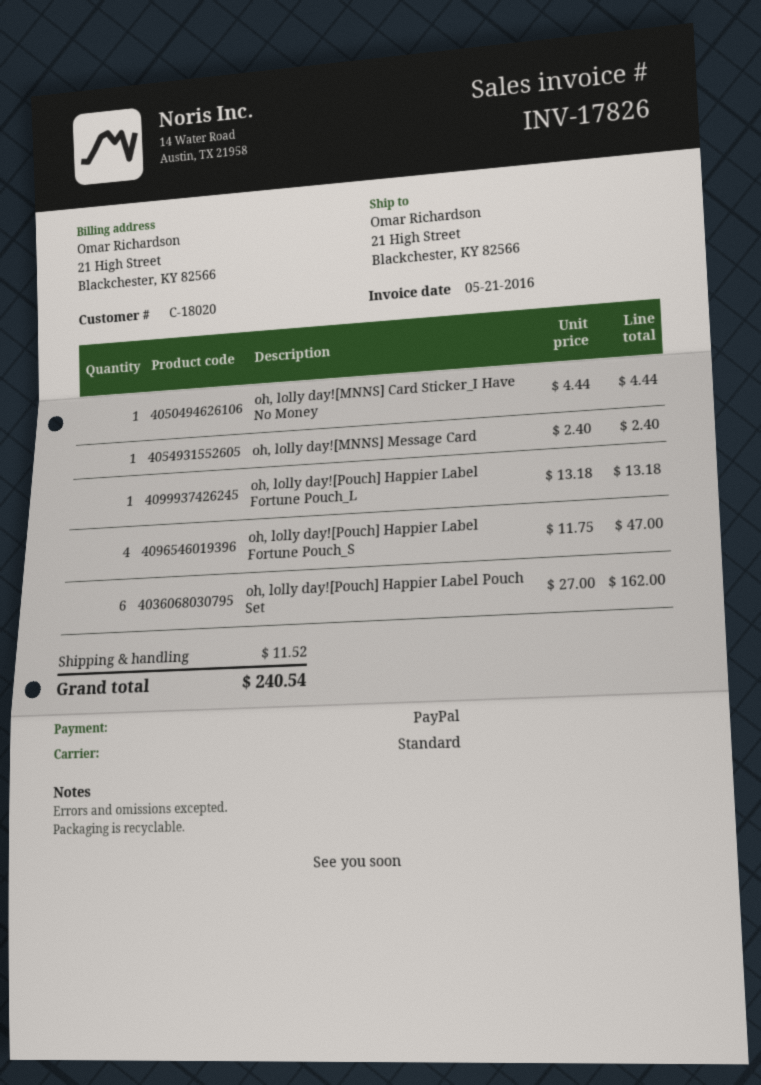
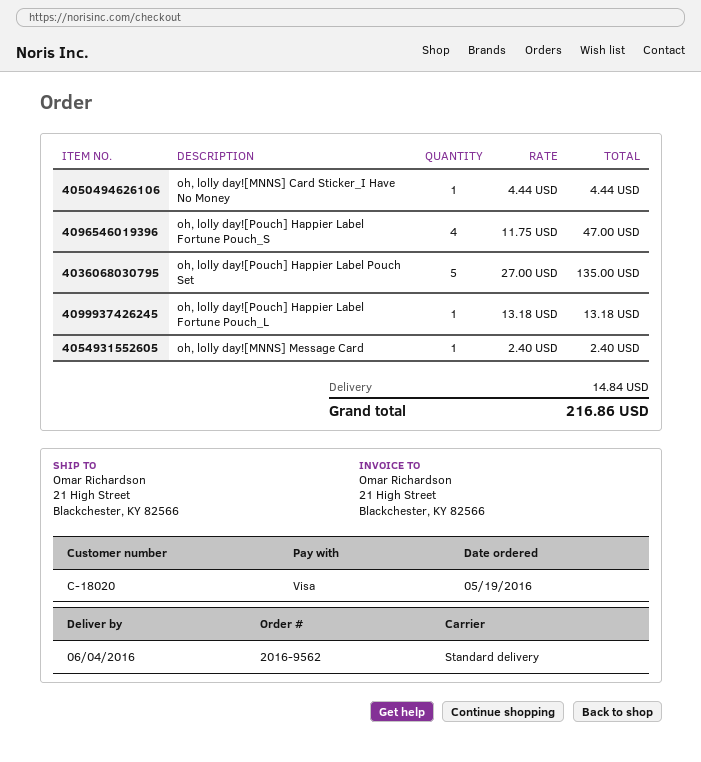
payment method: PayPal -> Visa
oh, lolly day![Pouch] Happier Label Pouch Set: 6 x 27.00 = 162.00 -> 5 x 27.00 = 135.00
shipping: 11.52 -> 14.84
total: 240.54 -> 216.86

